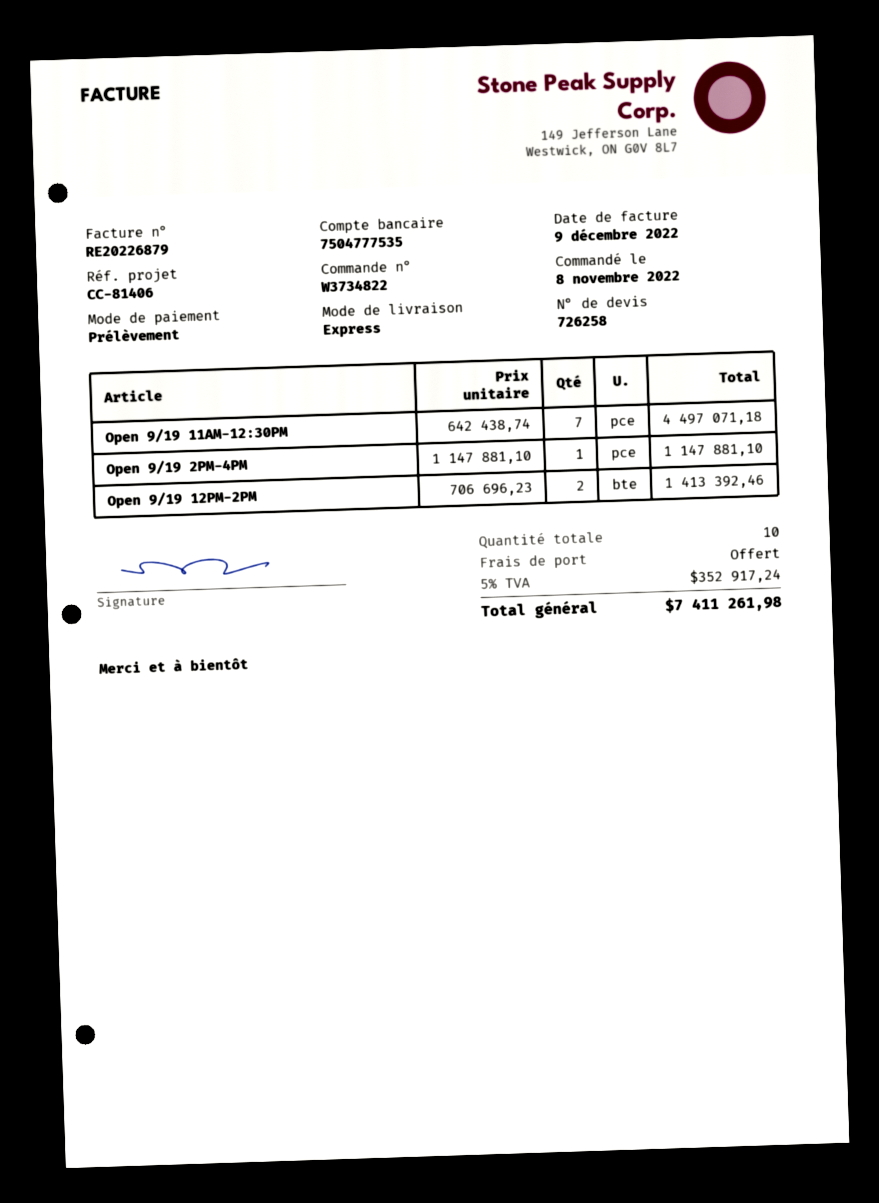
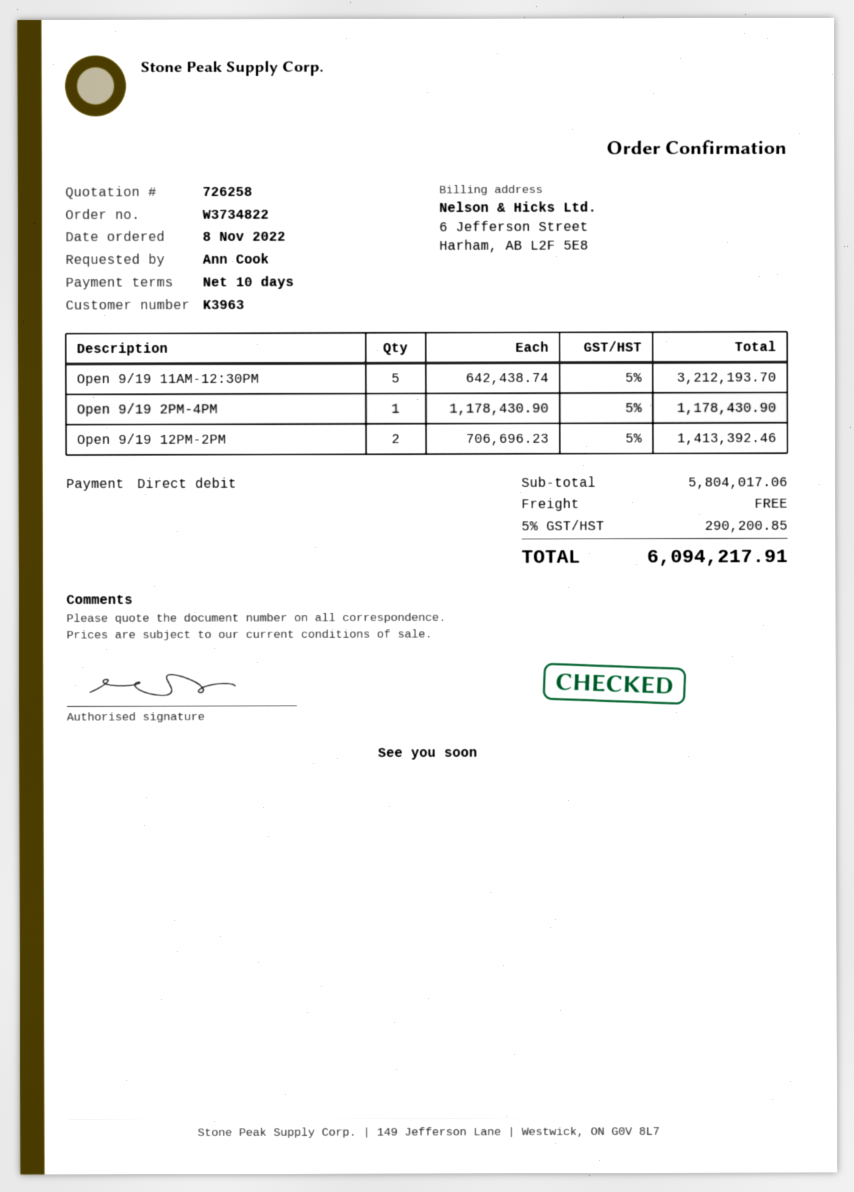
Open 9/19 11AM-12:30PM: 7 x 642438.74 = 4497071.18 -> 5 x 642438.74 = 3212193.70
Open 9/19 2PM-4PM: 1 x 1147881.10 = 1147881.10 -> 1 x 1178430.90 = 1178430.90
tax: 5% = 352917.24 -> 5% = 290200.85
total: 7411261.98 -> 6094217.91

